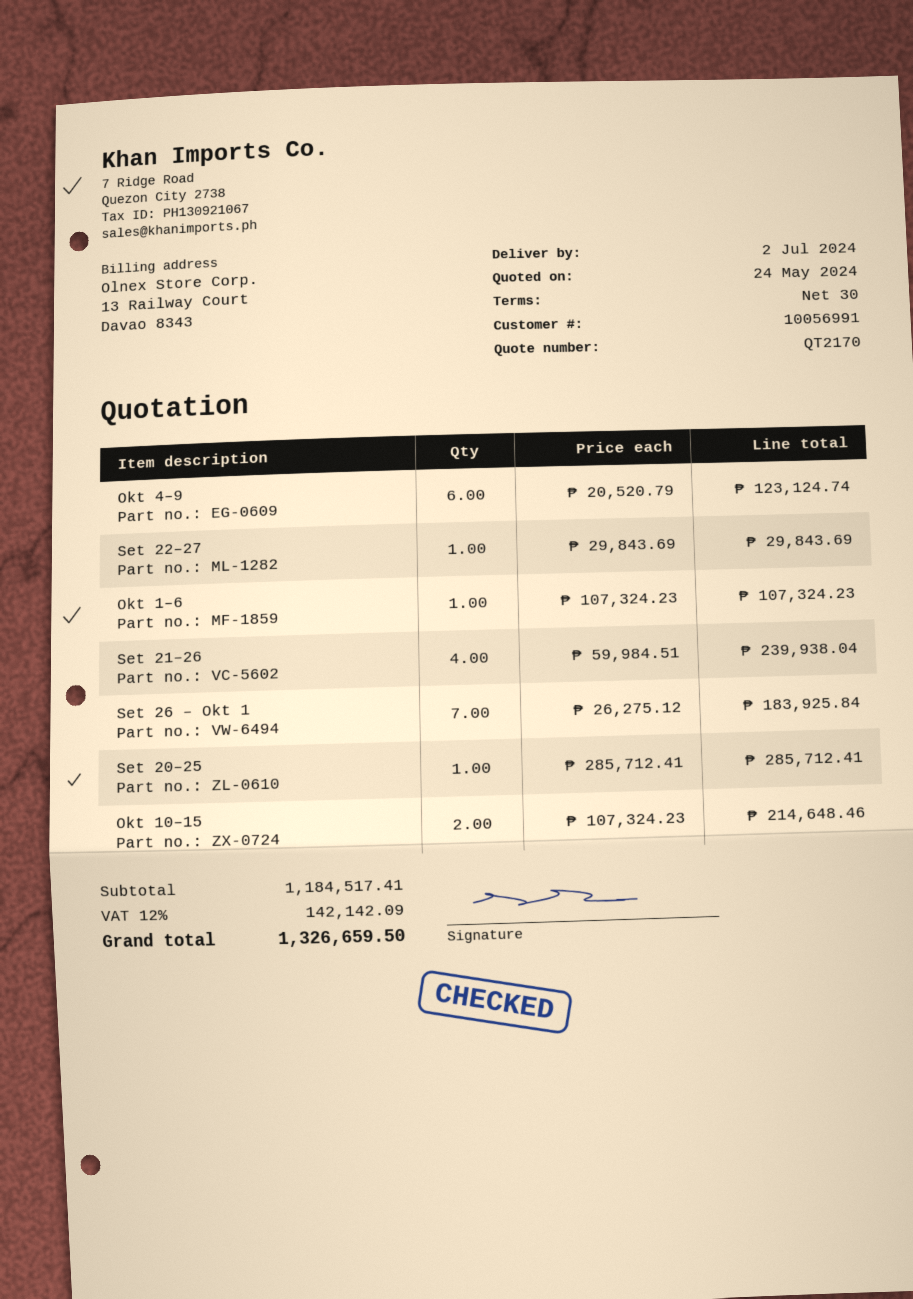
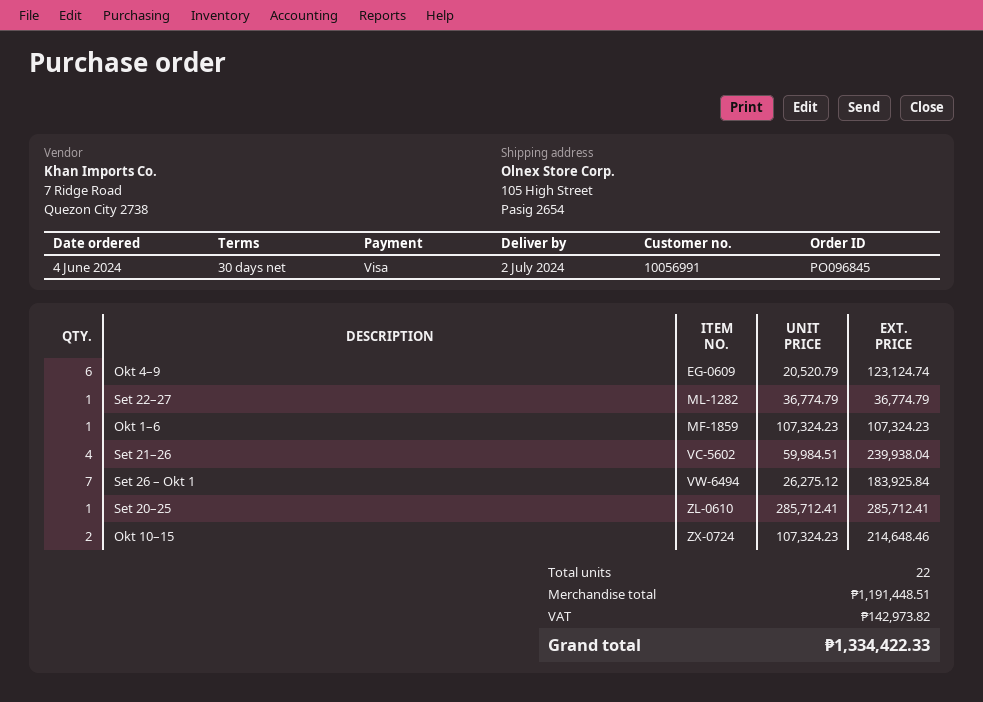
Set 22–27: 1 x 29843.69 = 29843.69 -> 1 x 36774.79 = 36774.79
subtotal: 1184517.41 -> 1191448.51
tax: 142142.09 -> 142973.82
total: 1326659.50 -> 1334422.33

